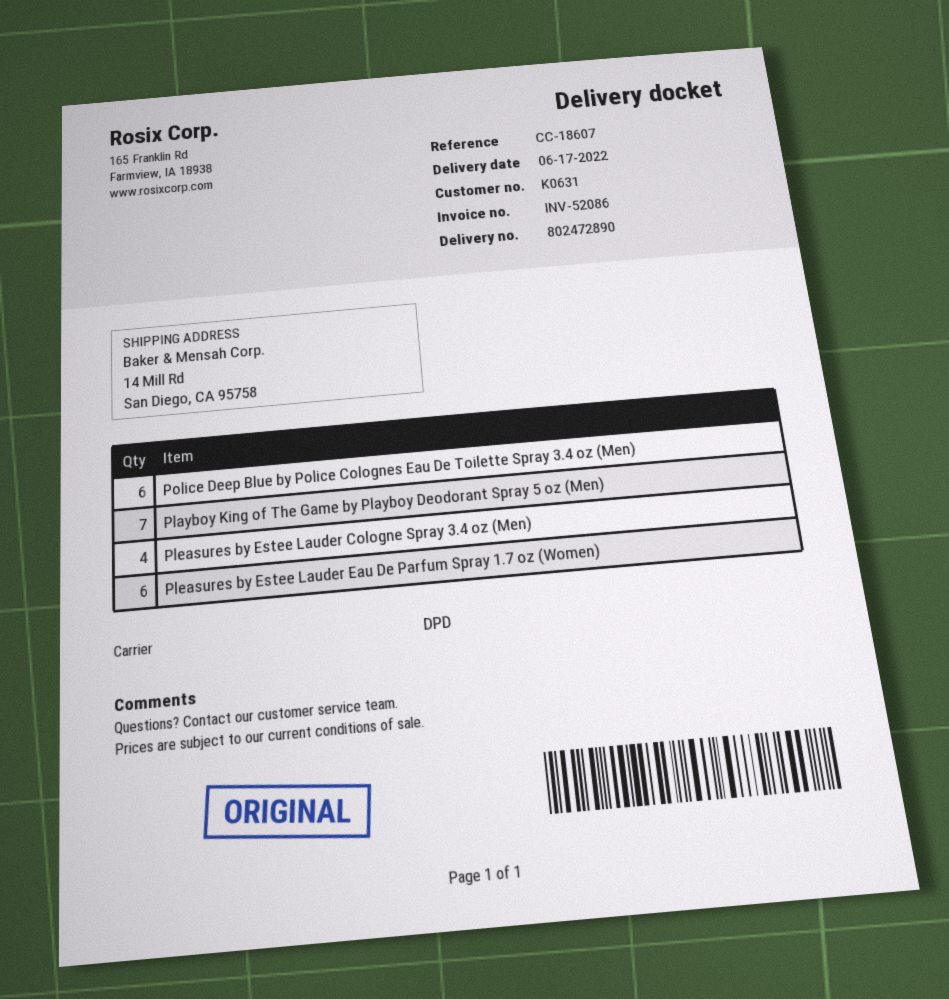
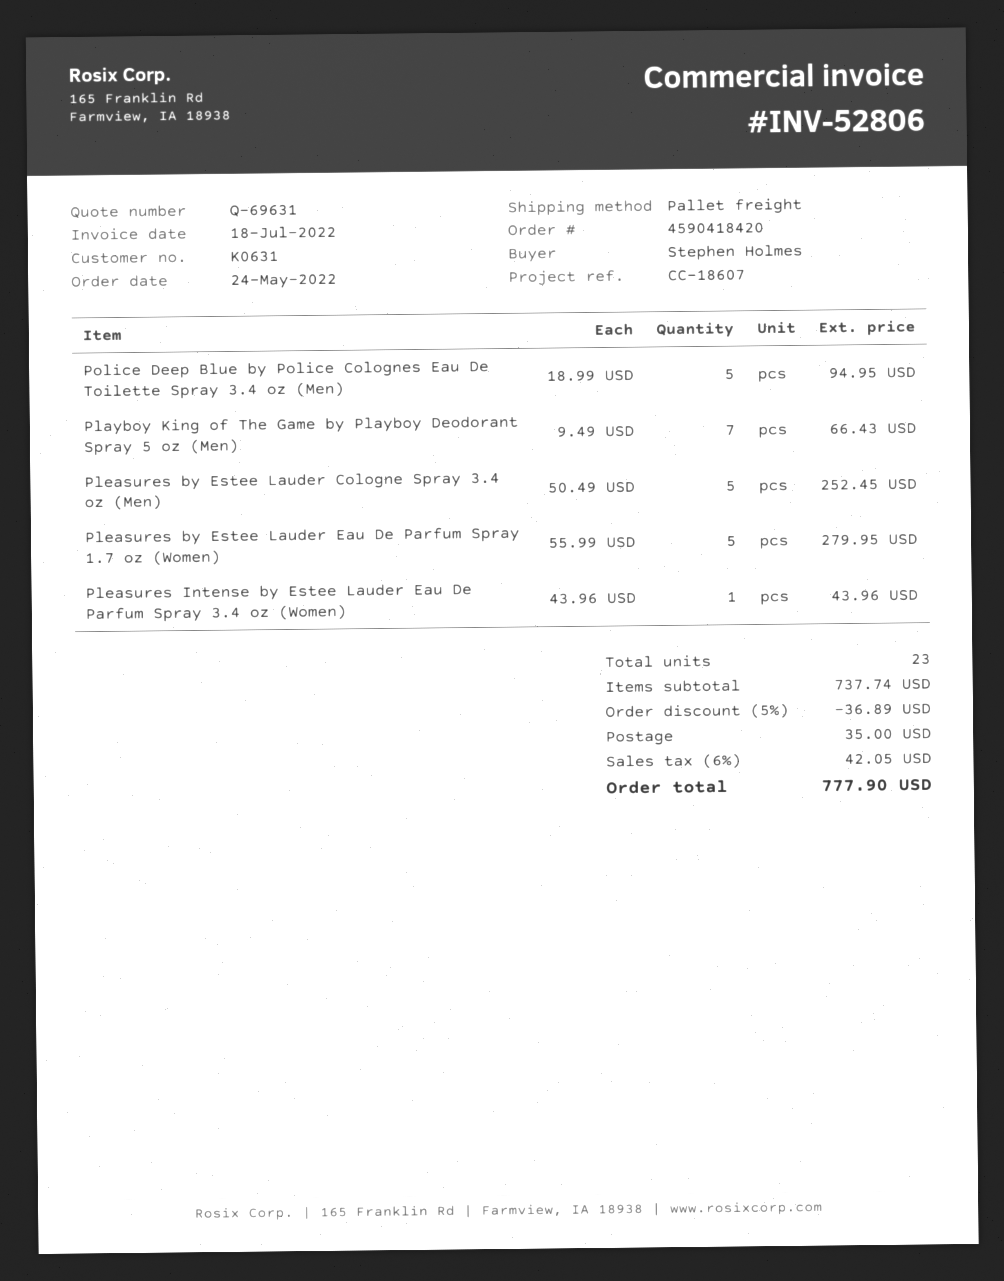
invoice number: INV-52086 -> INV-52806
shipping method: DPD -> pallet freight
Police Deep Blue by Police Colognes Eau De Toilette Spray 3.4 oz (Men): 6 -> 5
Pleasures by Estee Lauder Cologne Spray 3.4 oz (Men): 4 -> 5
Pleasures by Estee Lauder Eau De Parfum Spray 1.7 oz (Women): 6 -> 5
Pleasures Intense by Estee Lauder Eau De Parfum Spray 3.4 oz (Women): none -> 1

